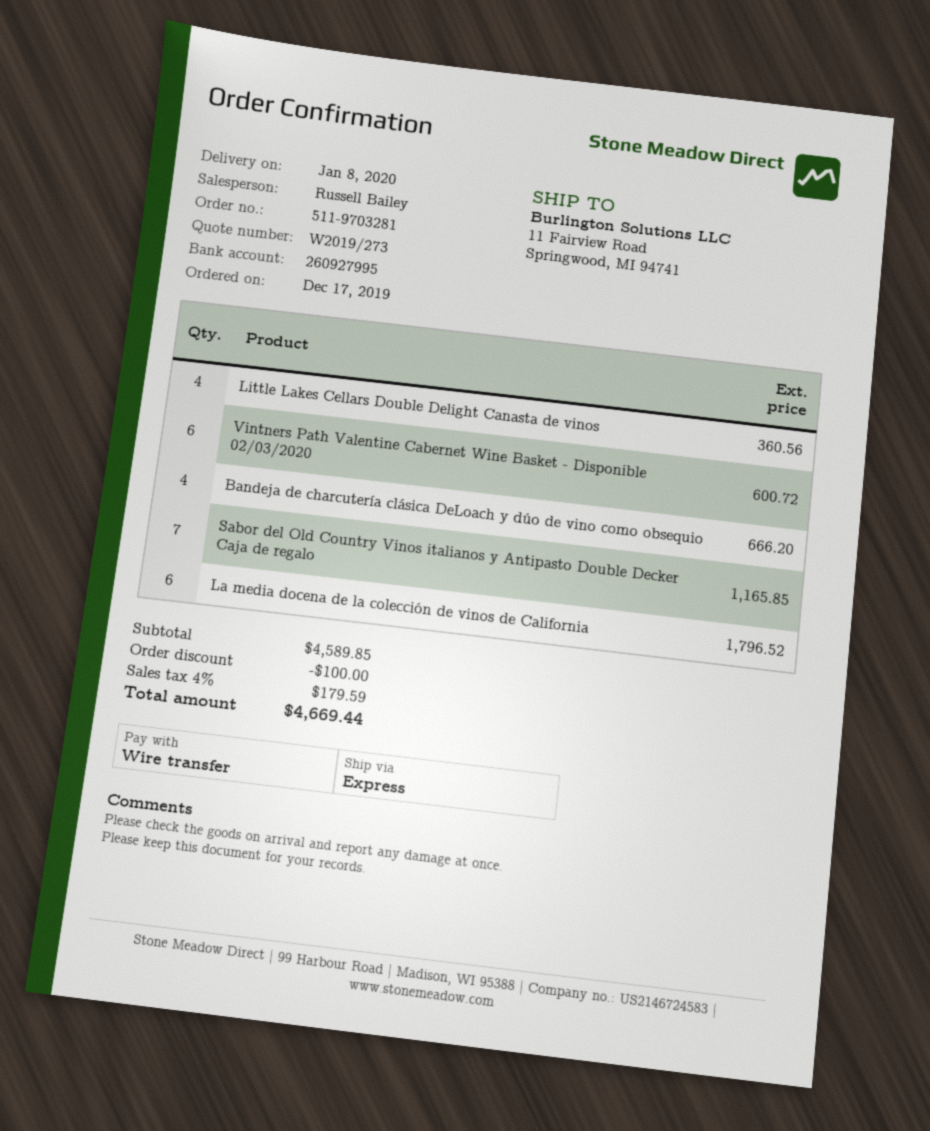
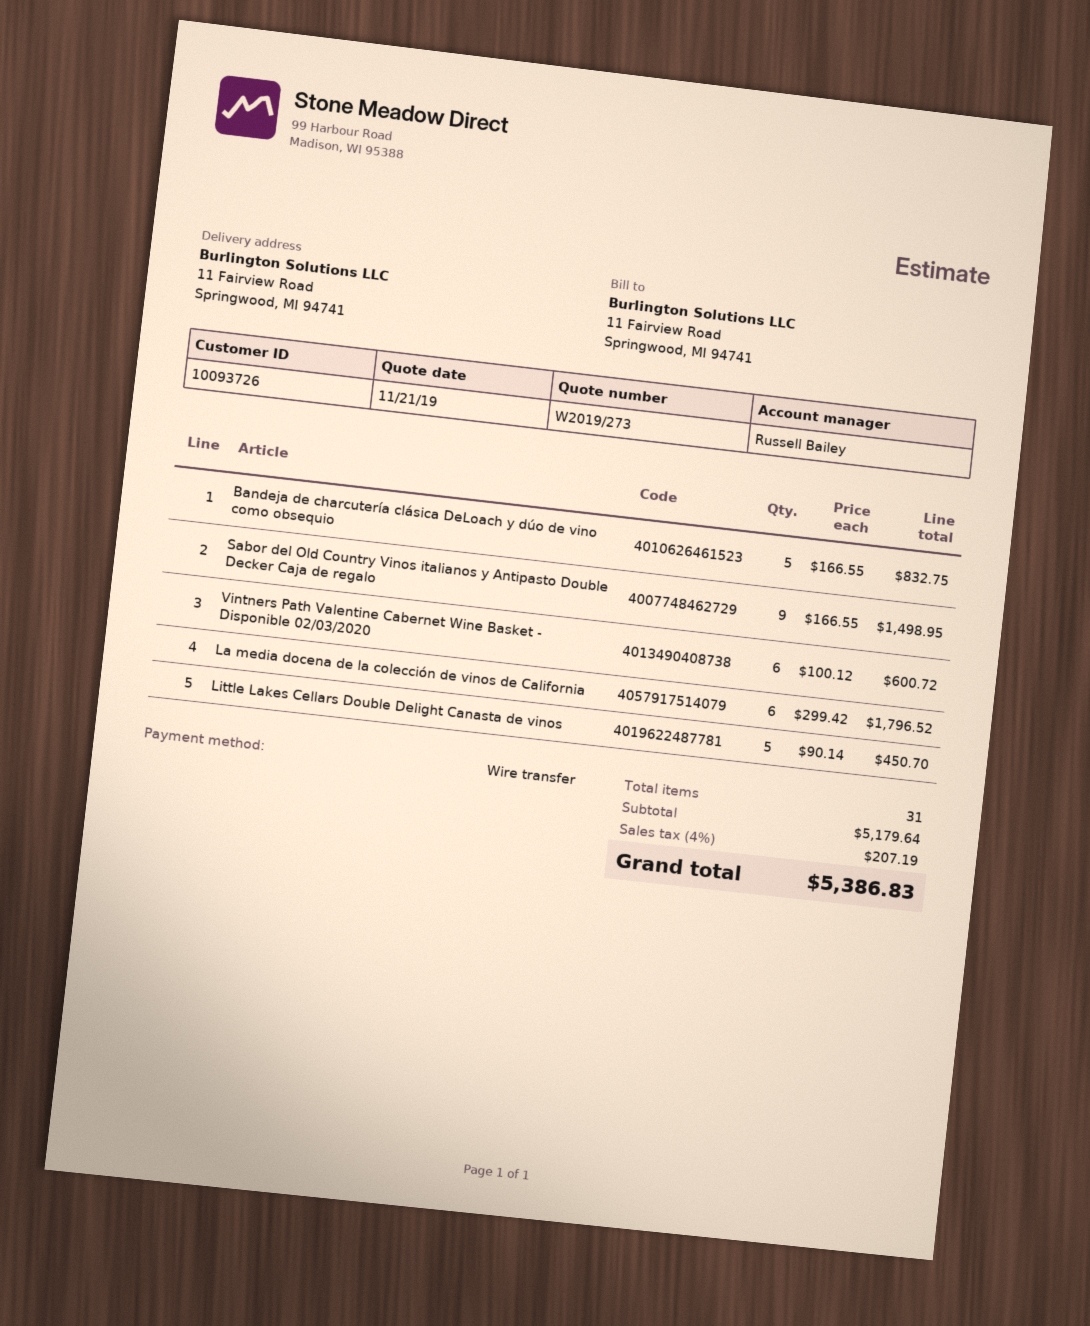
Little Lakes Cellars Double Delight Canasta de vinos: 4 for 360.56 -> 5 for 450.70
Bandeja de charcutería clásica DeLoach y dúo de vino como obsequio: 4 for 666.20 -> 5 for 832.75
Sabor del Old Country Vinos italianos y Antipasto Double Decker Caja de regalo: 7 for 1165.85 -> 9 for 1498.95
subtotal: 4589.85 -> 5179.64
discount: 100.00 -> none
tax: 4% = 179.59 -> 4% = 207.19
total: 4669.44 -> 5386.83

